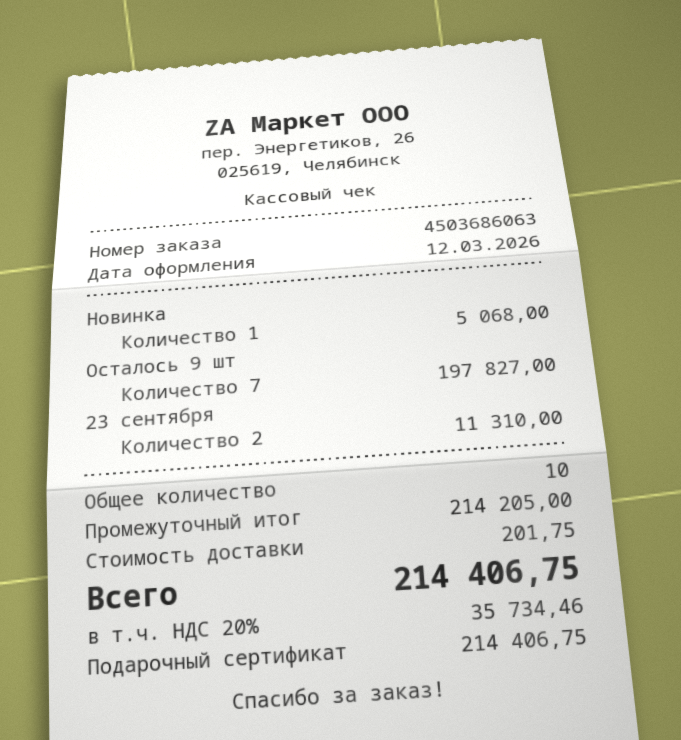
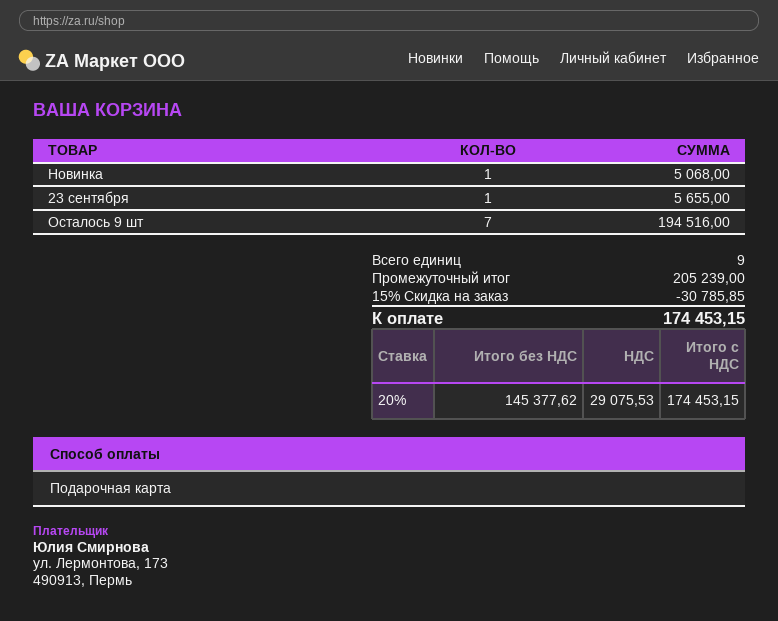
Осталось 9 шт: 7 for 197827.00 -> 7 for 194516.00
23 сентября: 2 for 11310.00 -> 1 for 5655.00
total quantity: 10 -> 9
subtotal: 214205.00 -> 205239.00
discount: none -> 15% = 30785.85
shipping: 201.75 -> none
tax: 20% = 35734.46 -> 20% = 29075.53
total: 214406.75 -> 174453.15

